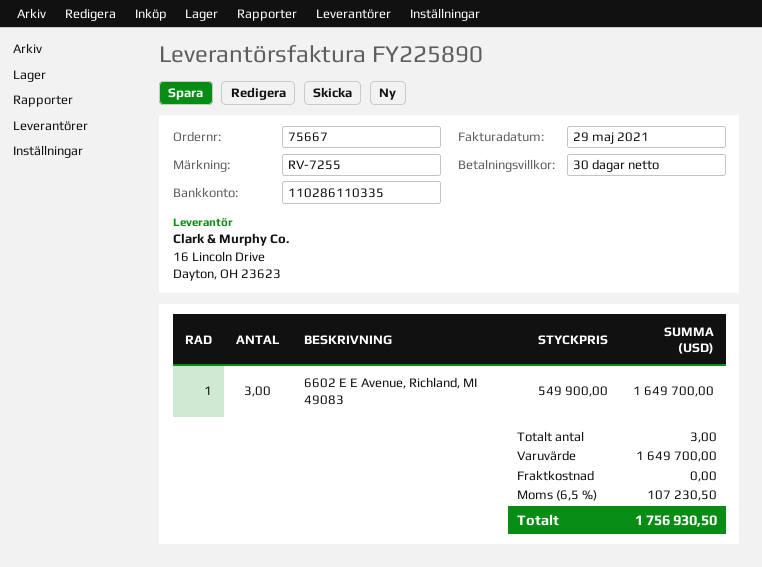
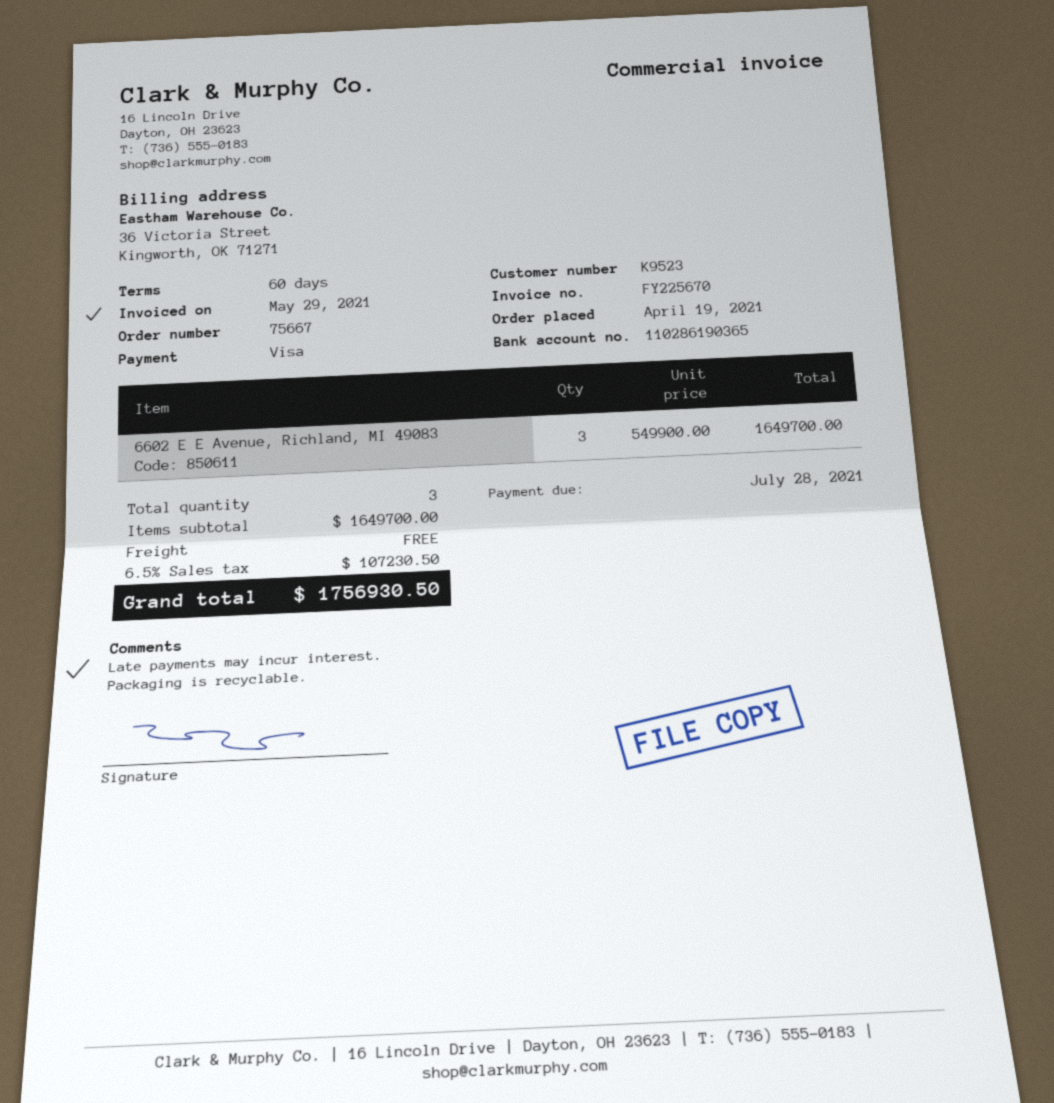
invoice number: FY225890 -> FY225670
payment terms: 30 days -> 60 days
bank account: 110286110335 -> 110286190365

